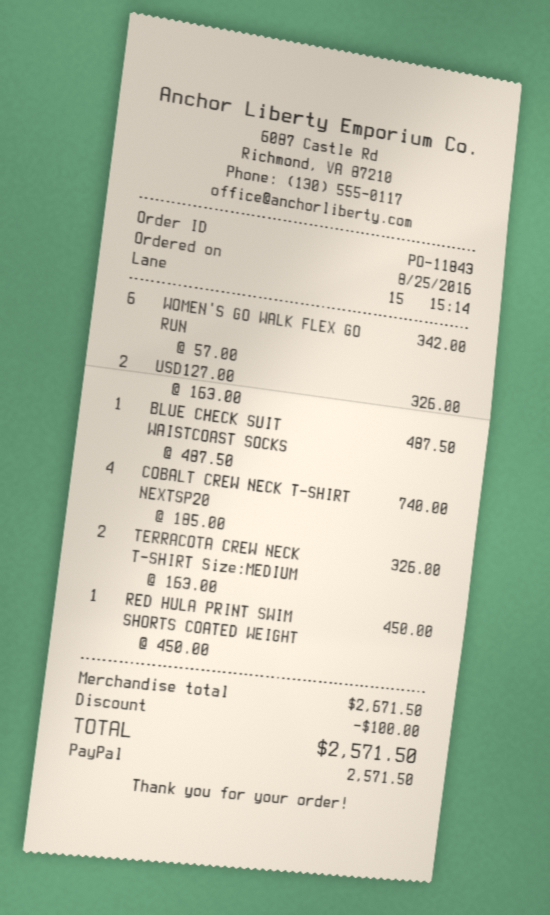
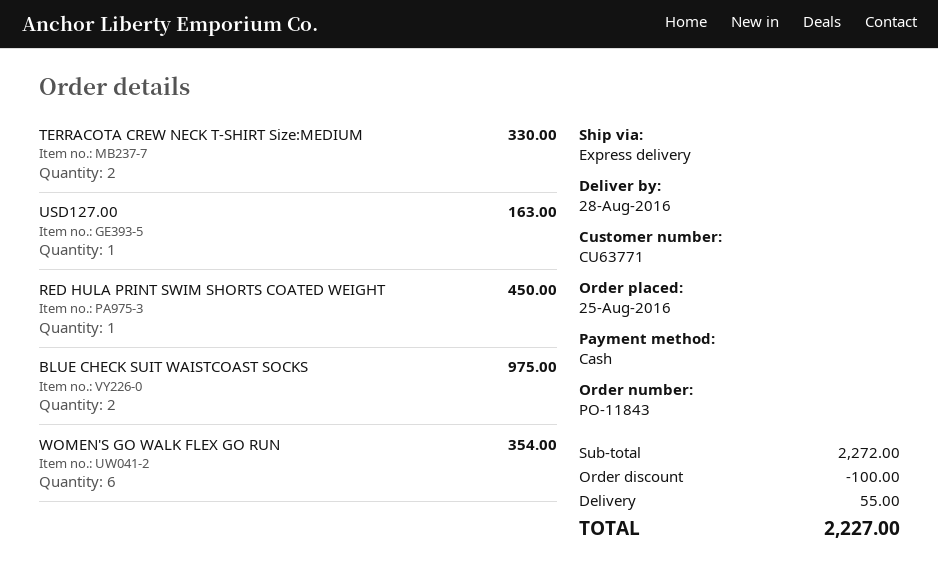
payment method: PayPal -> cash
WOMEN'S GO WALK FLEX GO RUN: 6 for 342.00 -> 6 for 354.00
USD127.00: 2 for 326.00 -> 1 for 163.00
BLUE CHECK SUIT WAISTCOAST SOCKS: 1 for 487.50 -> 2 for 975.00
COBALT CREW NECK T-SHIRT NEXTSP20: 4 for 740.00 -> none
TERRACOTA CREW NECK T-SHIRT Size:MEDIUM: 2 for 326.00 -> 2 for 330.00
subtotal: 2671.50 -> 2272.00
shipping: none -> 55.00
total: 2571.50 -> 2227.00

